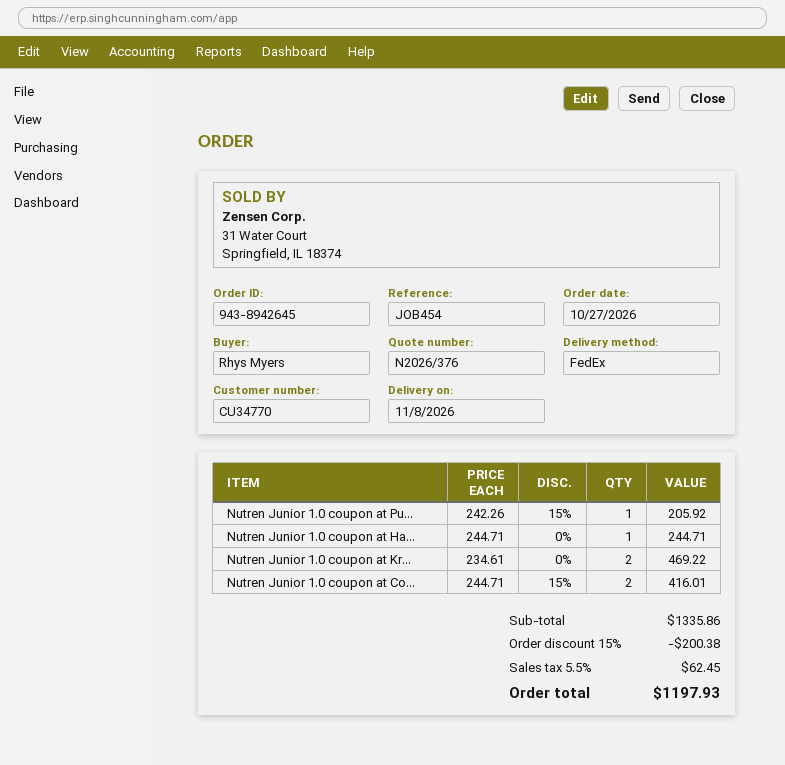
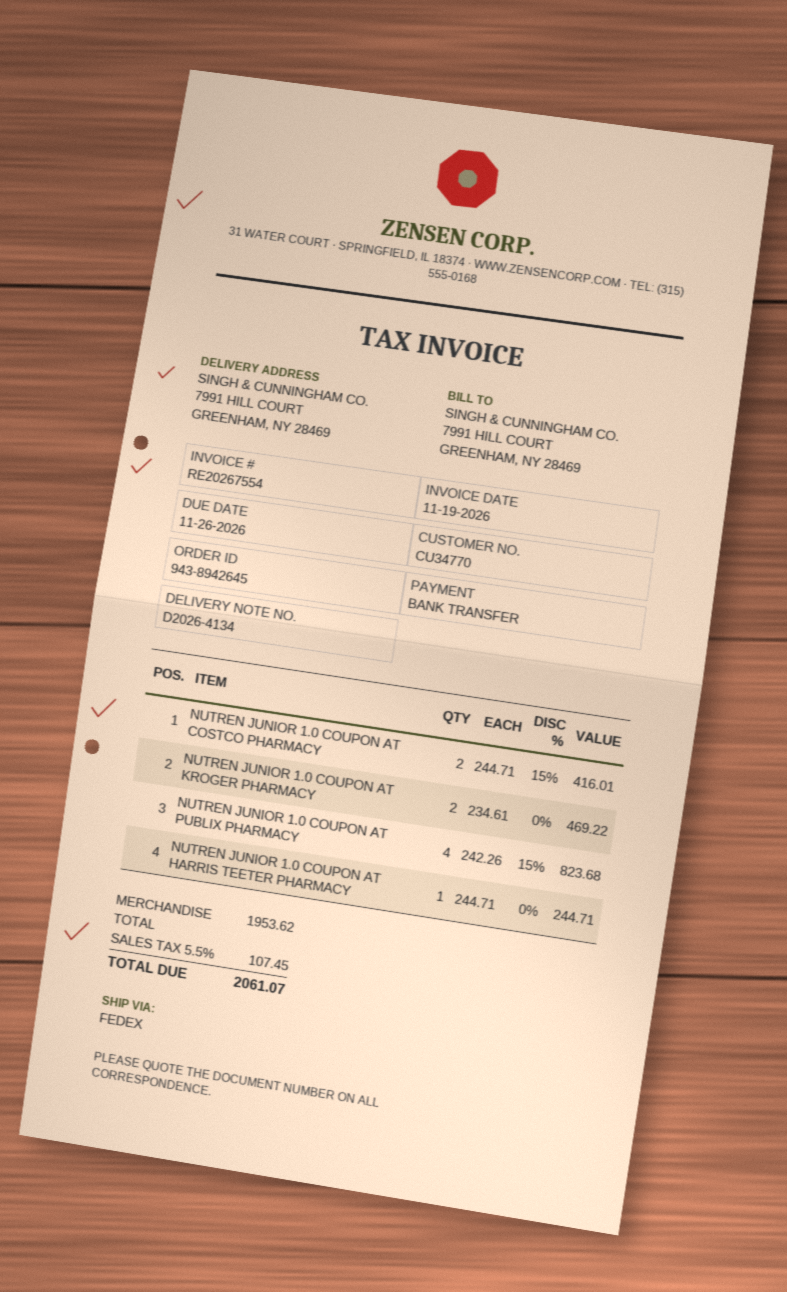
Nutren Junior 1.0 coupon at Pu...: 1 x 242.26 - 15% = 205.92 -> 4 x 242.26 - 15% = 823.68
subtotal: 1335.86 -> 1953.62
discount: 15% = 200.38 -> none
tax: 5.5% = 62.45 -> 5.5% = 107.45
total: 1197.93 -> 2061.07

